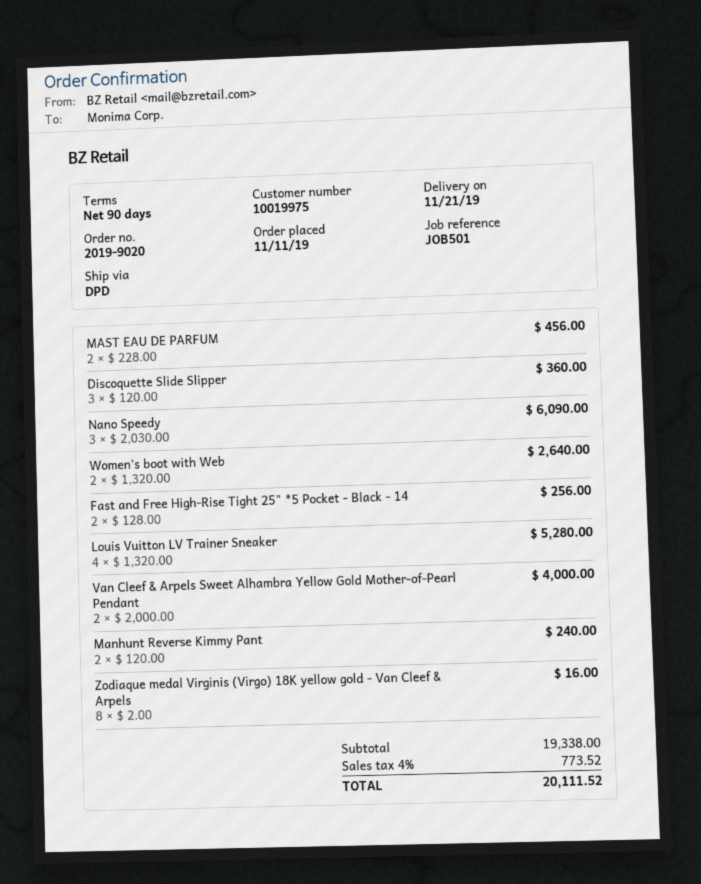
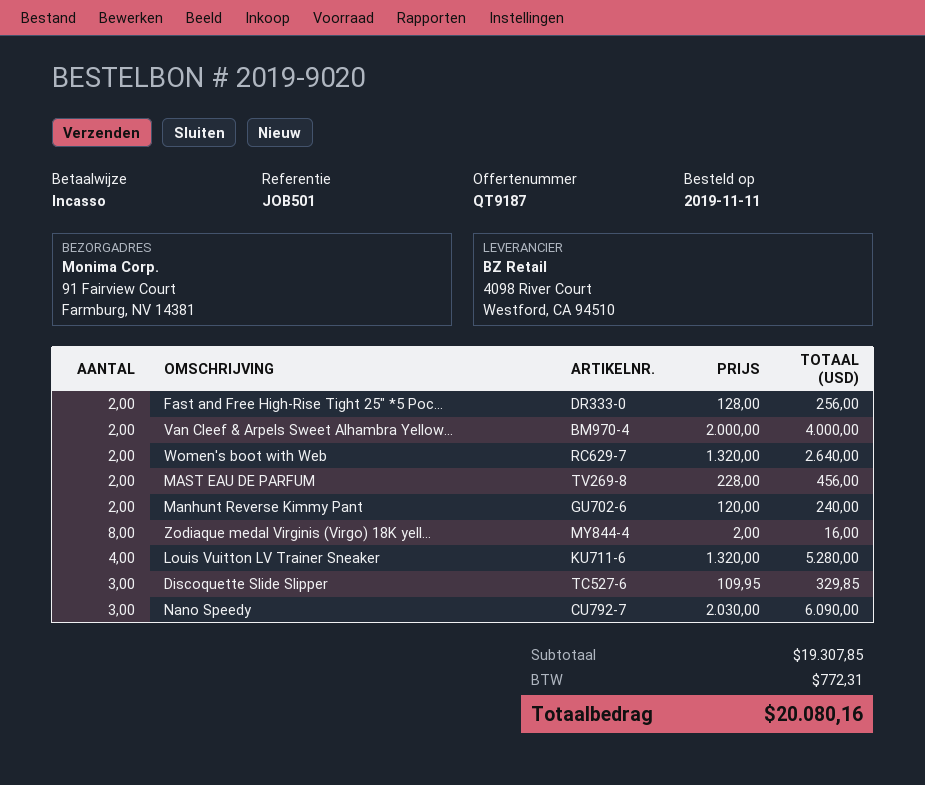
Discoquette Slide Slipper: 3 x 120.00 = 360.00 -> 3 x 109.95 = 329.85
subtotal: 19338.00 -> 19307.85
tax: 773.52 -> 772.31
total: 20111.52 -> 20080.16

